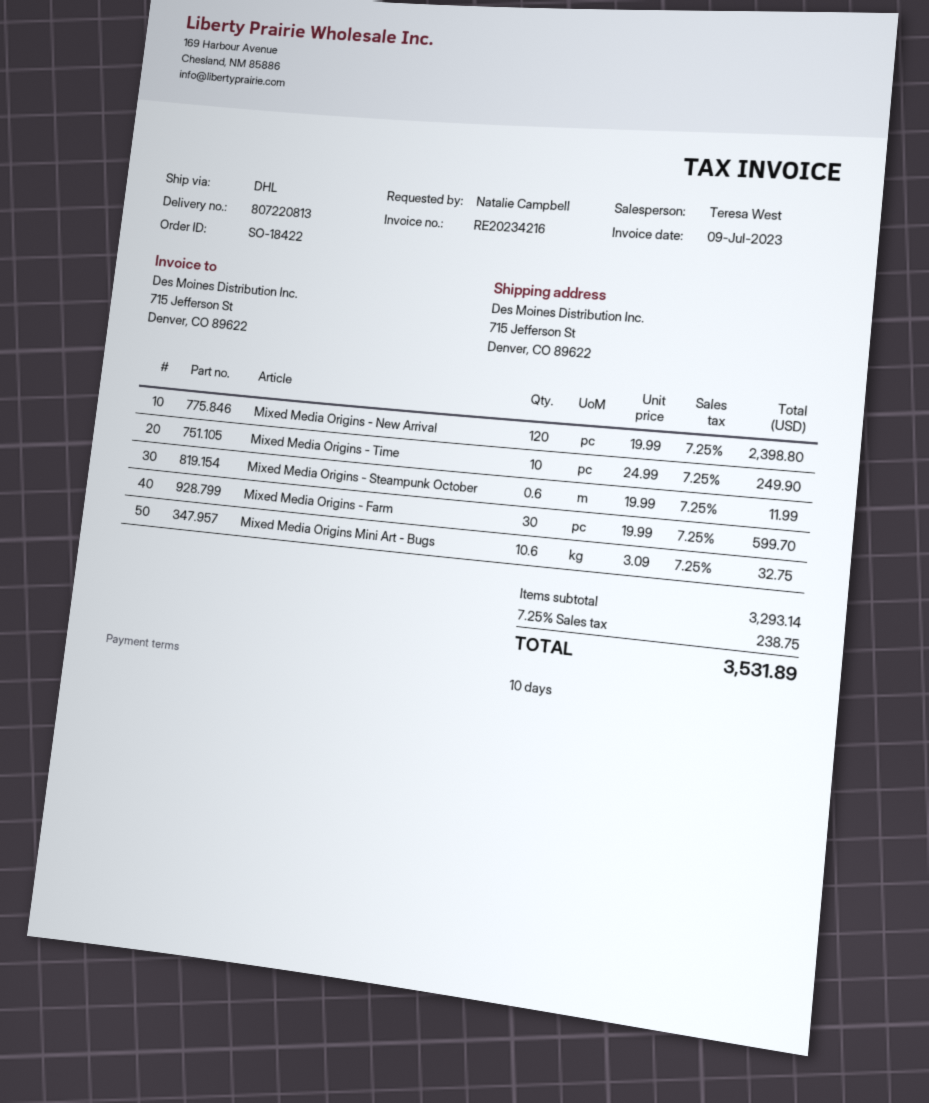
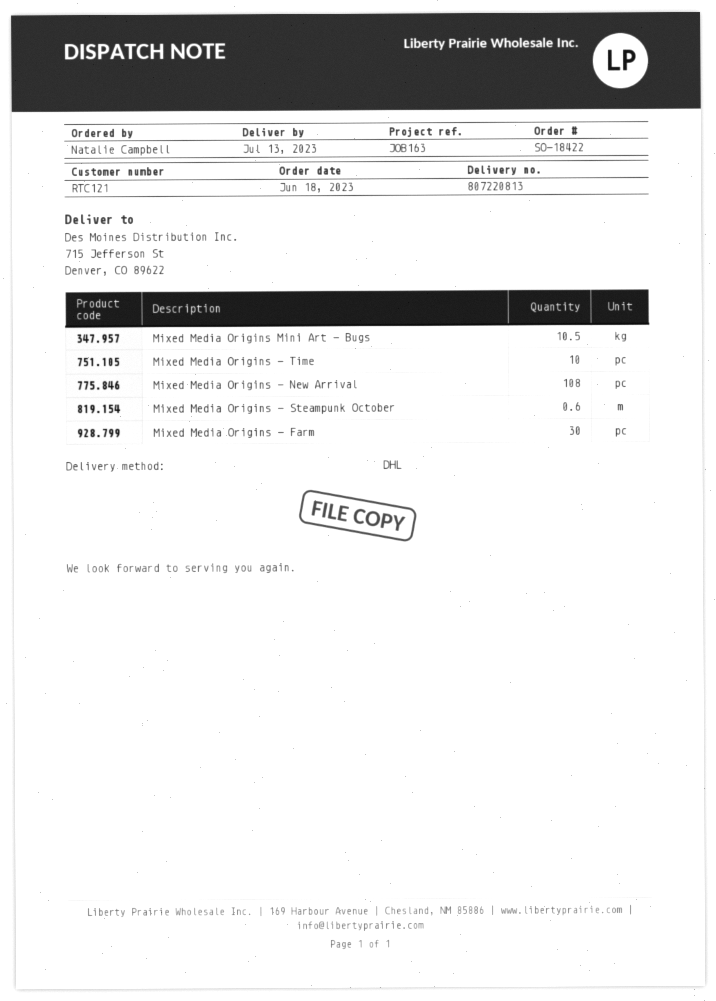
Mixed Media Origins - New Arrival: 120 -> 108
Mixed Media Origins Mini Art - Bugs: 10.6 -> 10.5

